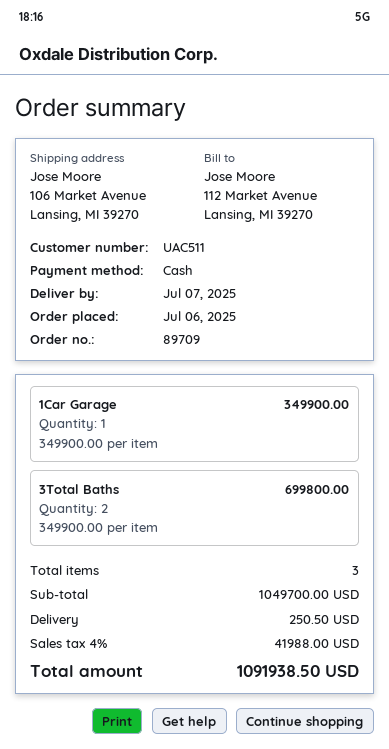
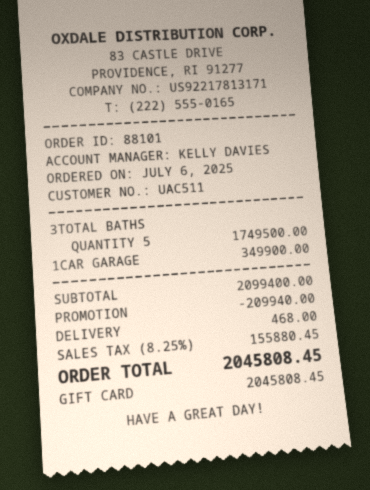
order number: 89709 -> 88101
payment method: cash -> gift card
3Total Baths: 2 for 699800.00 -> 5 for 1749500.00
subtotal: 1049700.00 -> 2099400.00
discount: none -> 209940.00
shipping: 250.50 -> 468.00
tax: 4% = 41988.00 -> 8.25% = 155880.45
total: 1091938.50 -> 2045808.45

